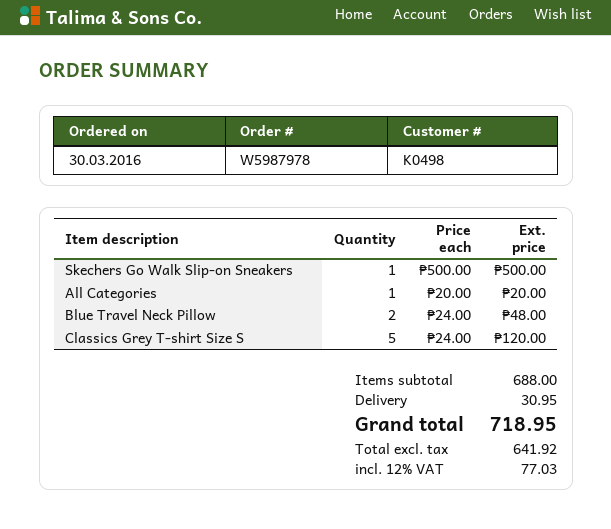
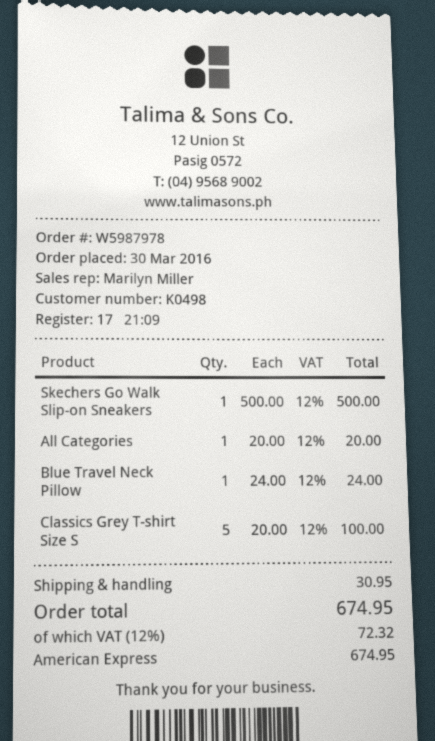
Blue Travel Neck Pillow: 2 x 24.00 = 48.00 -> 1 x 24.00 = 24.00
Classics Grey T-shirt Size S: 5 x 24.00 = 120.00 -> 5 x 20.00 = 100.00
tax: 12% = 77.03 -> 12% = 72.32
total: 718.95 -> 674.95

